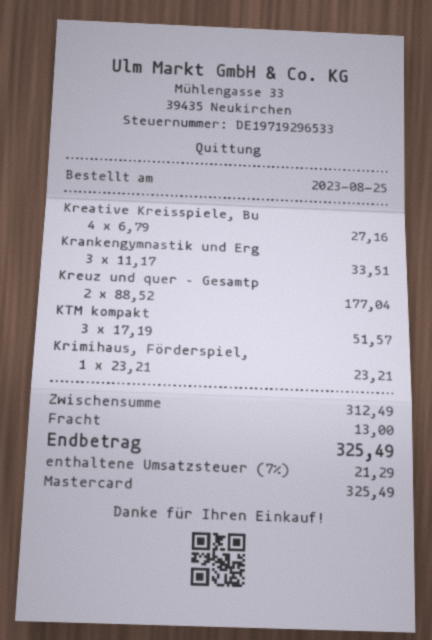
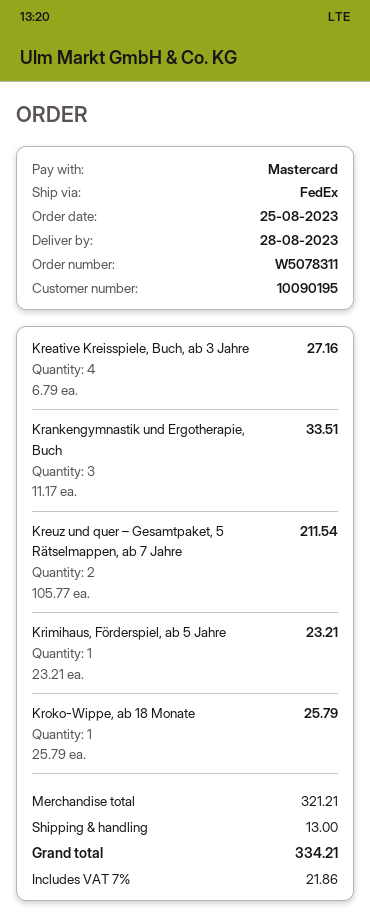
Kreuz und quer – Gesamtp: 2 x 88.52 = 177.04 -> 2 x 105.77 = 211.54
KTM kompakt: 3 x 17.19 = 51.57 -> none
Kroko-Wippe, ab 18 Monate: none -> 1 x 25.79 = 25.79
subtotal: 312.49 -> 321.21
tax: 7% = 21.29 -> 7% = 21.86
total: 325.49 -> 334.21

